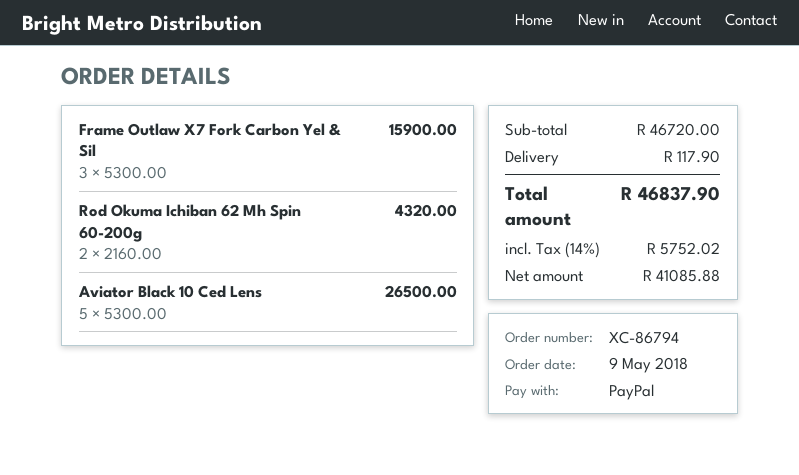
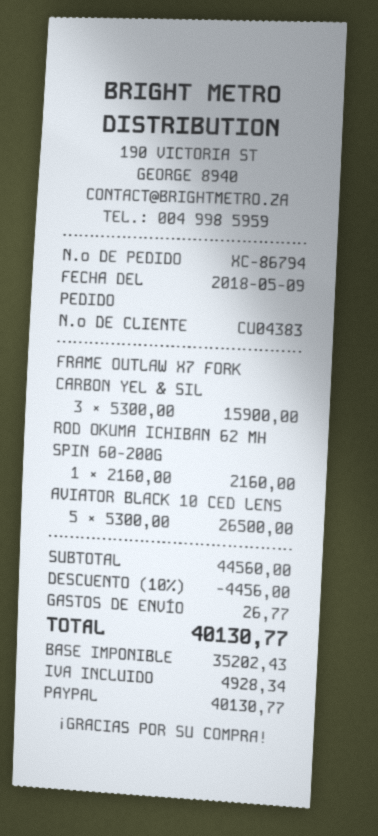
Rod Okuma Ichiban 62 Mh Spin 60-200g: 2 x 2160.00 = 4320.00 -> 1 x 2160.00 = 2160.00
subtotal: 46720.00 -> 44560.00
discount: none -> 10% = 4456.00
shipping: 117.90 -> 26.77
net: 41085.88 -> 35202.43
tax: 5752.02 -> 4928.34
total: 46837.90 -> 40130.77

